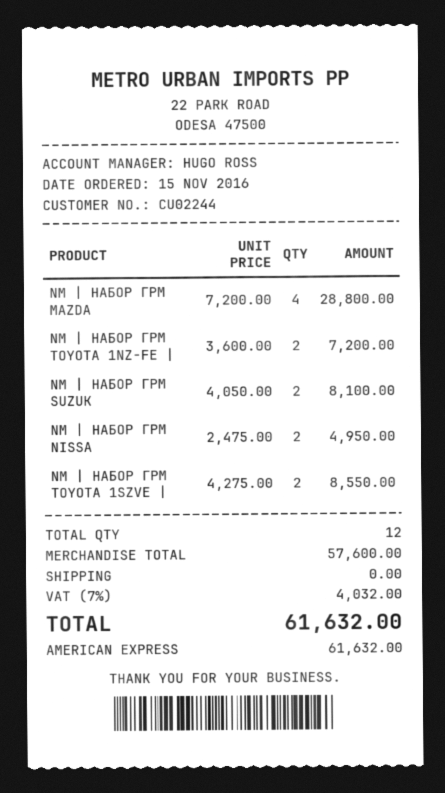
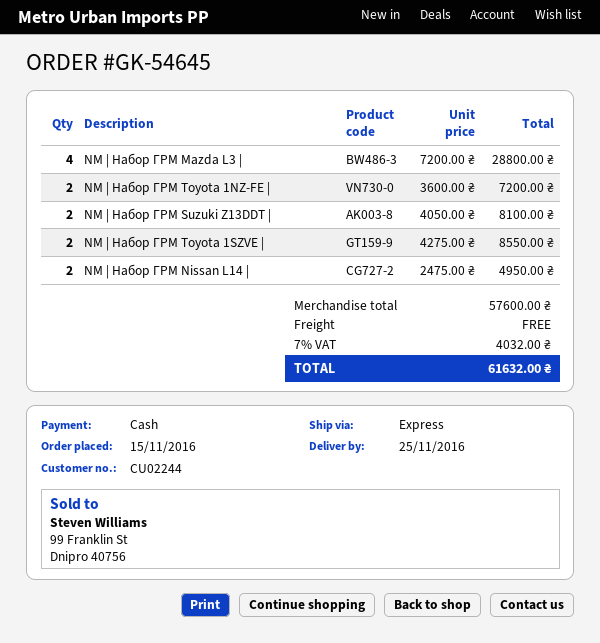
payment method: American Express -> cash

